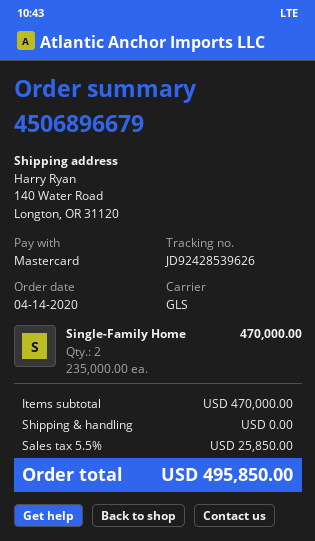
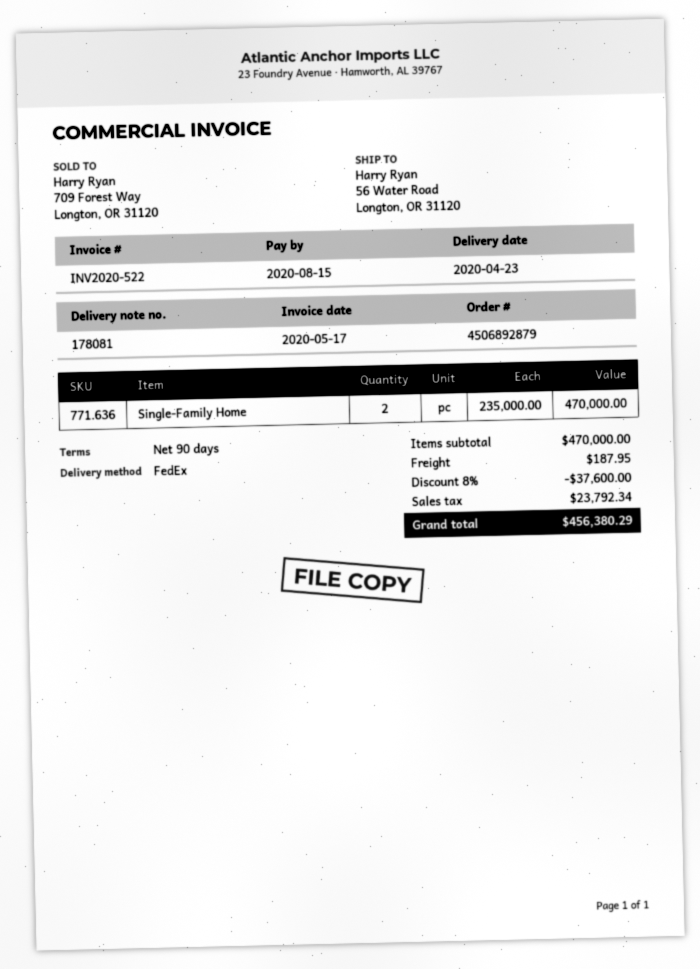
order number: 4506896679 -> 4506892879
shipping method: GLS -> FedEx
ship to: 140 Water Road, Longton, OR 31120 -> 56 Water Road, Longton, OR 31120
discount: none -> 8% = 37600.00
shipping: 0.00 -> 187.95
tax: 25850.00 -> 23792.34
total: 495850.00 -> 456380.29

